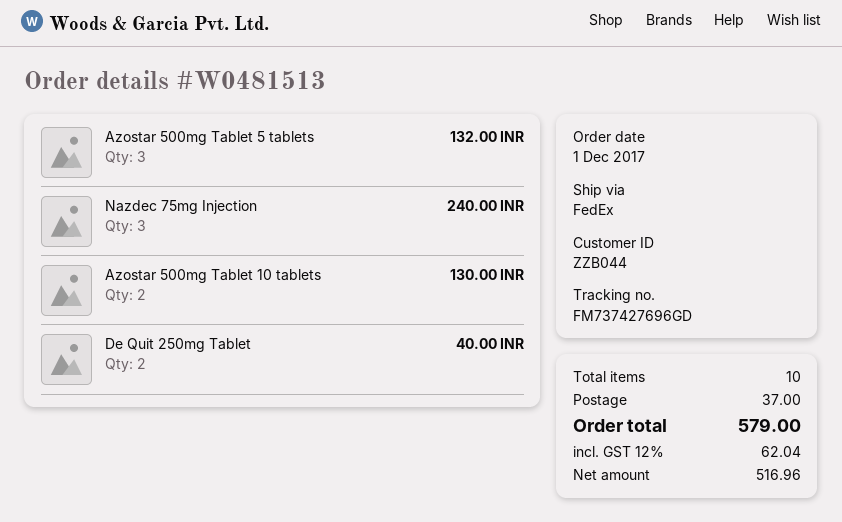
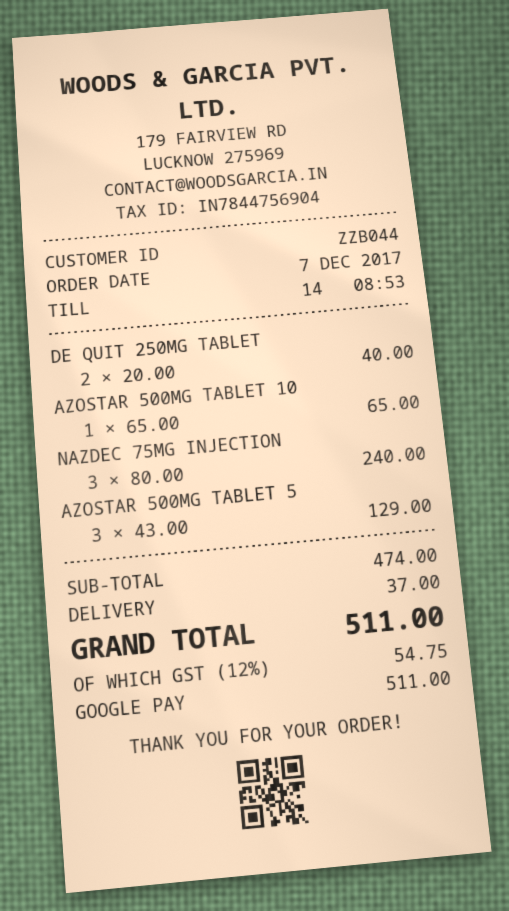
order date: 2017-12-01 -> 2017-12-07
Azostar 500mg Tablet 5 tablets: 3 for 132.00 -> 3 for 129.00
Azostar 500mg Tablet 10 tablets: 2 for 130.00 -> 1 for 65.00
tax: 12% = 62.04 -> 12% = 54.75
total: 579.00 -> 511.00

